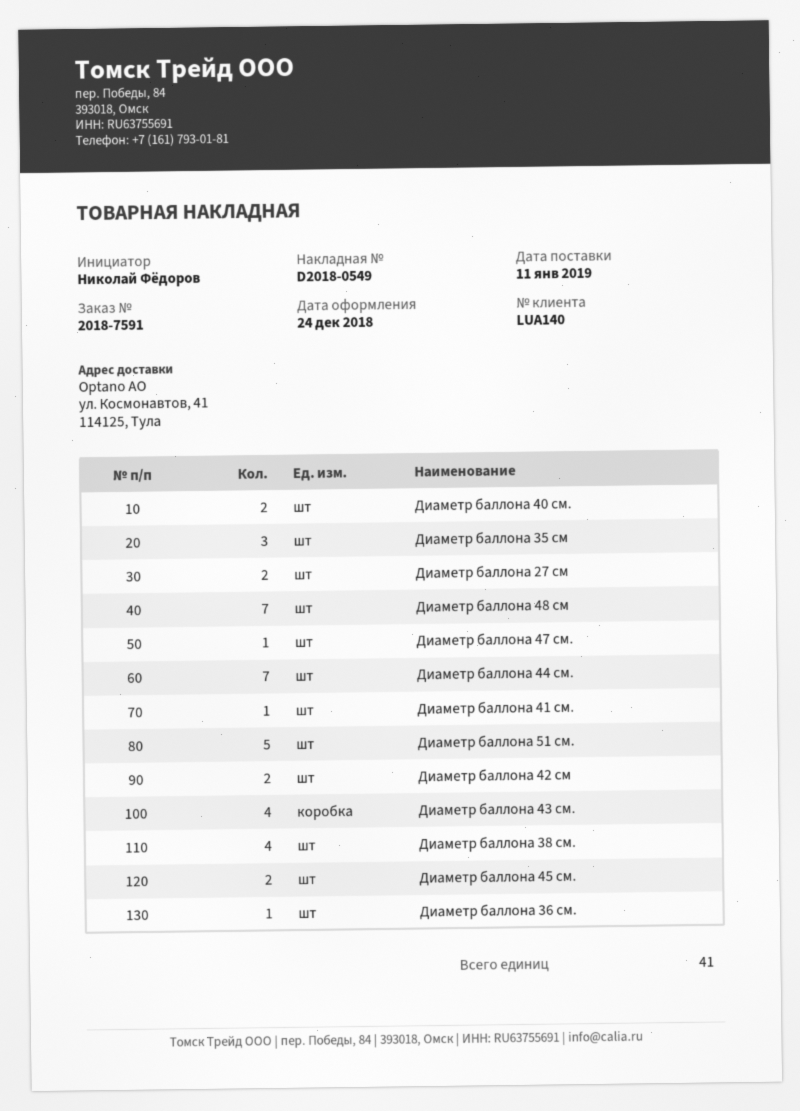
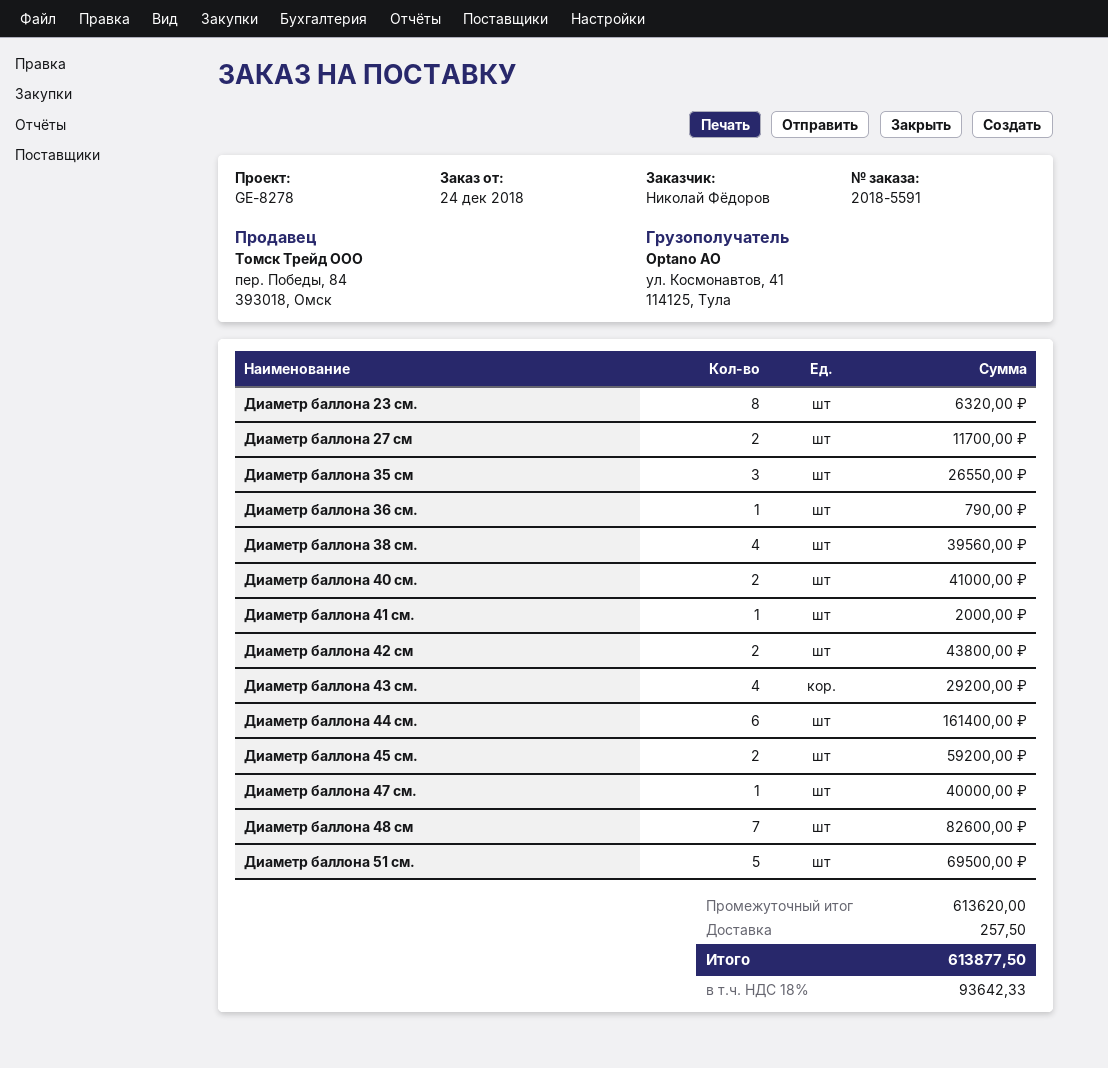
order number: 2018-7591 -> 2018-5591
Диаметр баллона 44 см.: 7 -> 6
Диаметр баллона 23 см.: none -> 8

